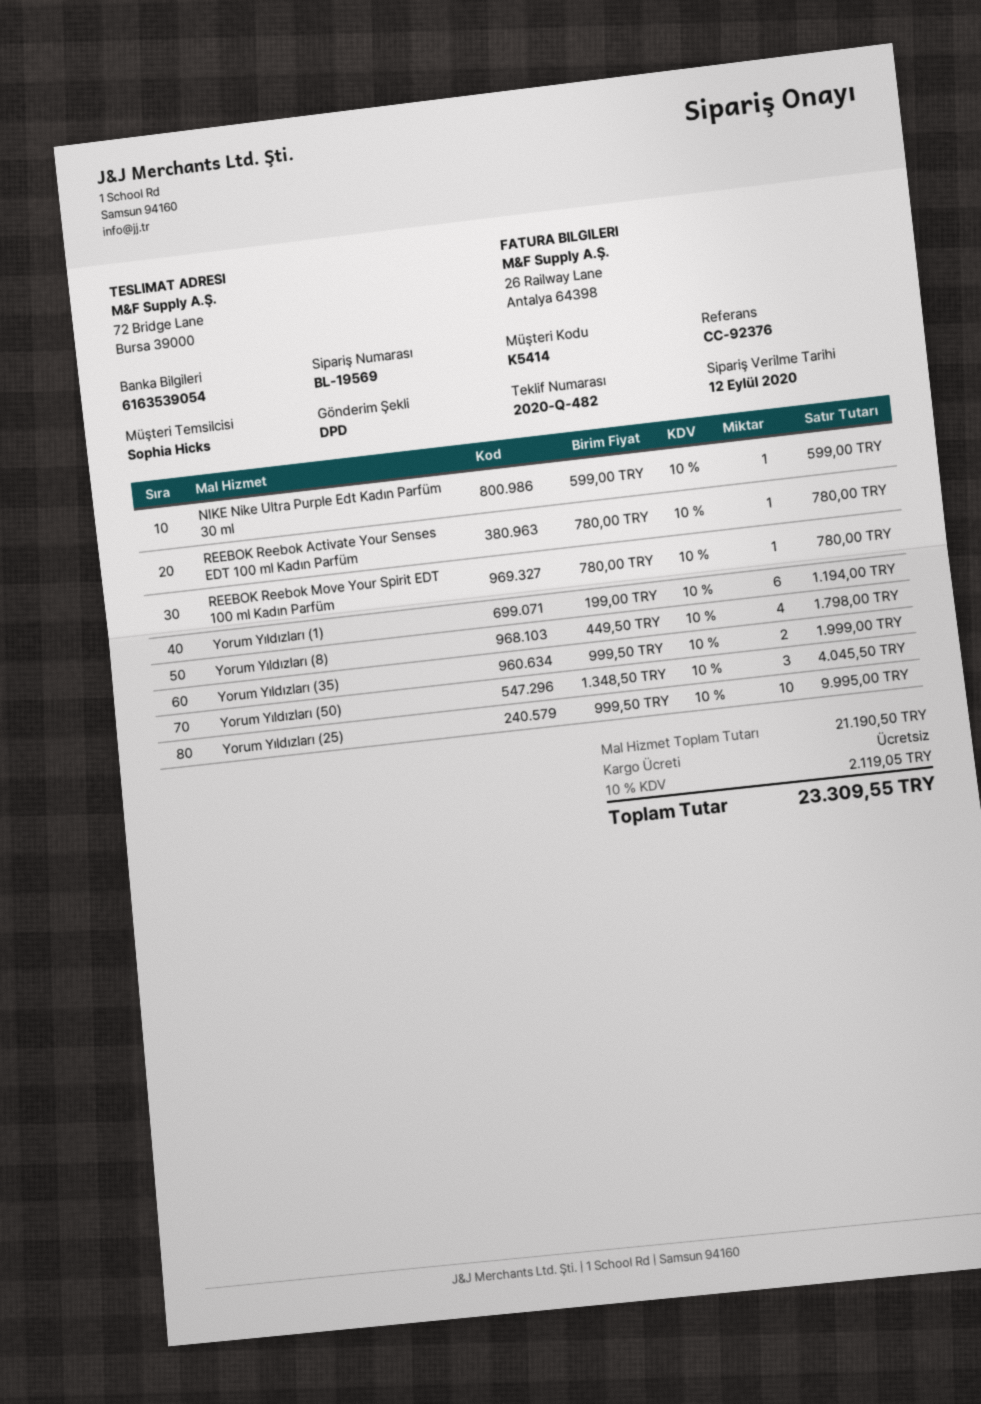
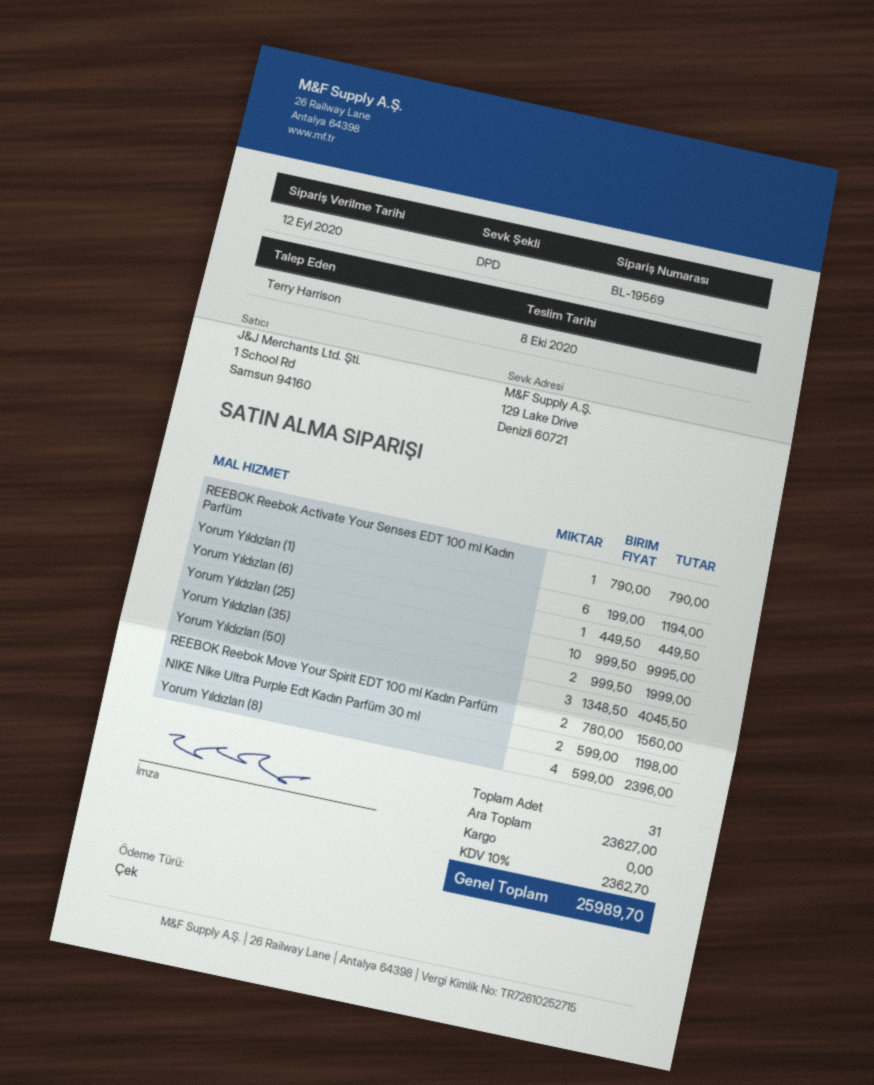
ship to: 72 Bridge Lane, Bursa 39000 -> 129 Lake Drive, Denizli 60721
NIKE Nike Ultra Purple Edt Kadın Parfüm 30 ml: 1 x 599.00 = 599.00 -> 2 x 599.00 = 1198.00
REEBOK Reebok Activate Your Senses EDT 100 ml Kadın Parfüm: 1 x 780.00 = 780.00 -> 1 x 790.00 = 790.00
REEBOK Reebok Move Your Spirit EDT 100 ml Kadın Parfüm: 1 x 780.00 = 780.00 -> 2 x 780.00 = 1560.00
Yorum Yıldızları (8): 4 x 449.50 = 1798.00 -> 4 x 599.00 = 2396.00
Yorum Yıldızları (6): none -> 1 x 449.50 = 449.50
subtotal: 21190.50 -> 23627.00
tax: 10% = 2119.05 -> 10% = 2362.70
total: 23309.55 -> 25989.70

